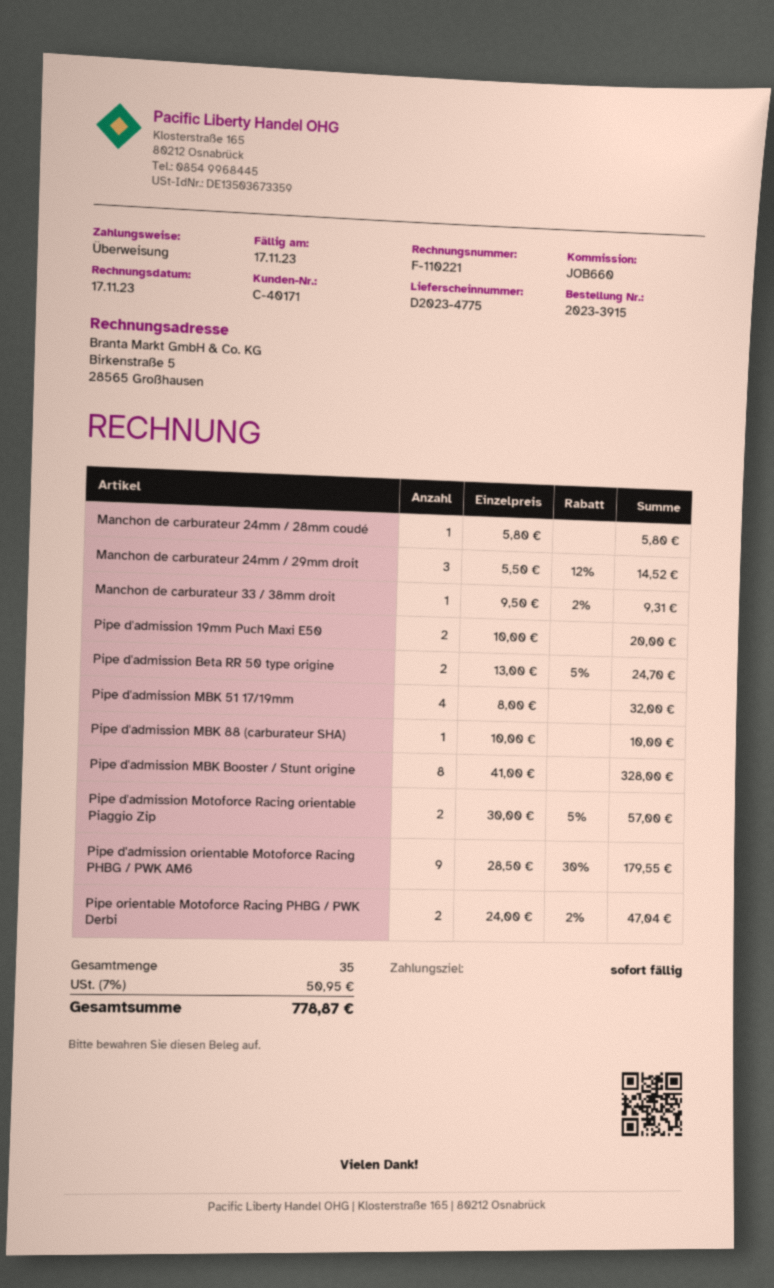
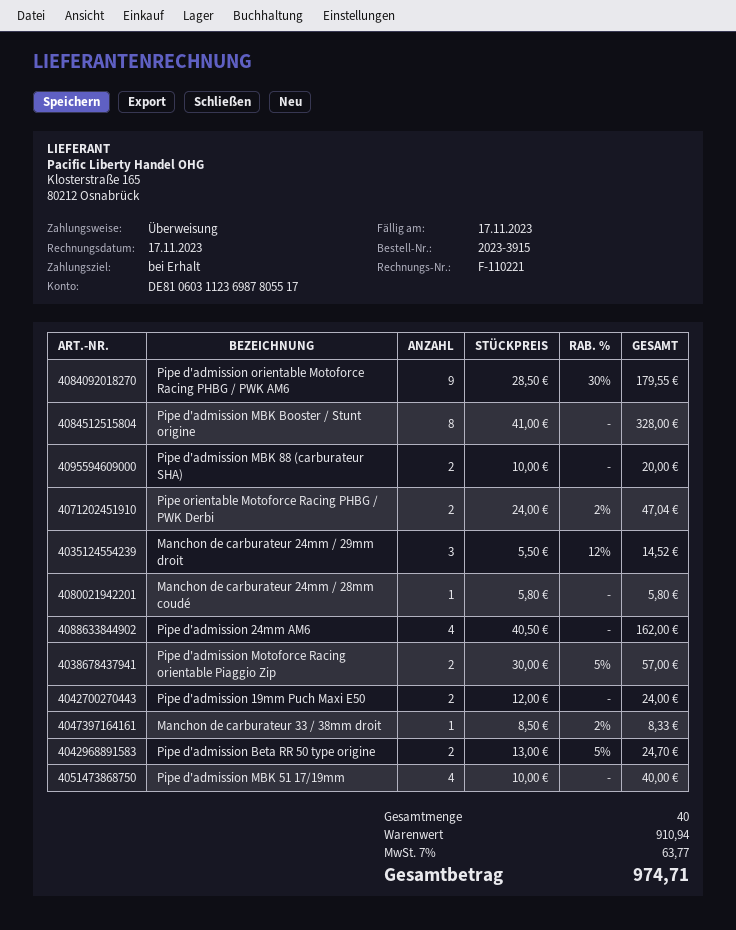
Manchon de carburateur 33 / 38mm droit: 1 x 9.50 - 2% = 9.31 -> 1 x 8.50 - 2% = 8.33
Pipe d'admission 19mm Puch Maxi E50: 2 x 10.00 = 20.00 -> 2 x 12.00 = 24.00
Pipe d'admission MBK 51 17/19mm: 4 x 8.00 = 32.00 -> 4 x 10.00 = 40.00
Pipe d'admission MBK 88 (carburateur SHA): 1 x 10.00 = 10.00 -> 2 x 10.00 = 20.00
Pipe d'admission 24mm AM6: none -> 4 x 40.50 = 162.00
total quantity: 35 -> 40
tax: 7% = 50.95 -> 7% = 63.77
total: 778.87 -> 974.71

